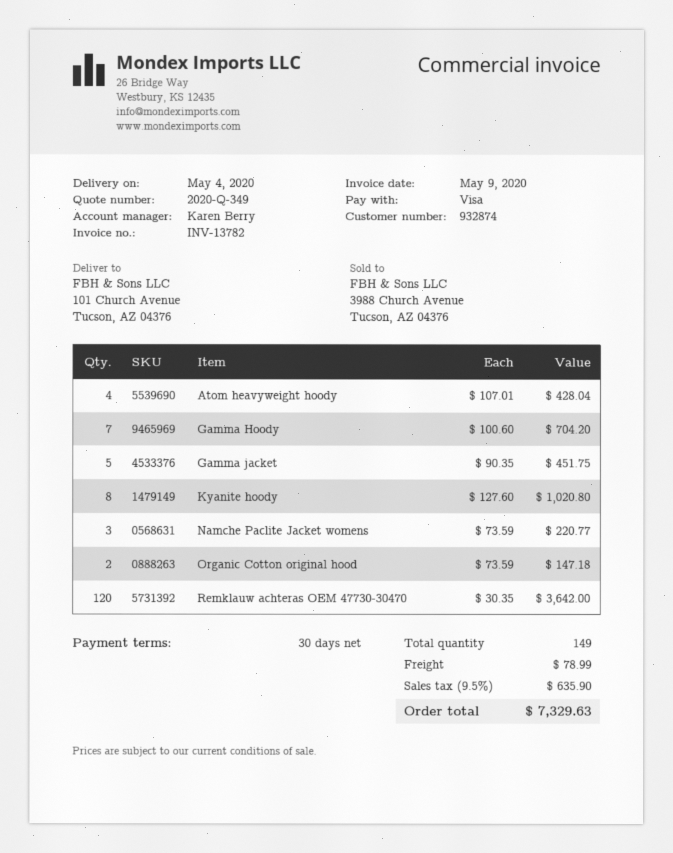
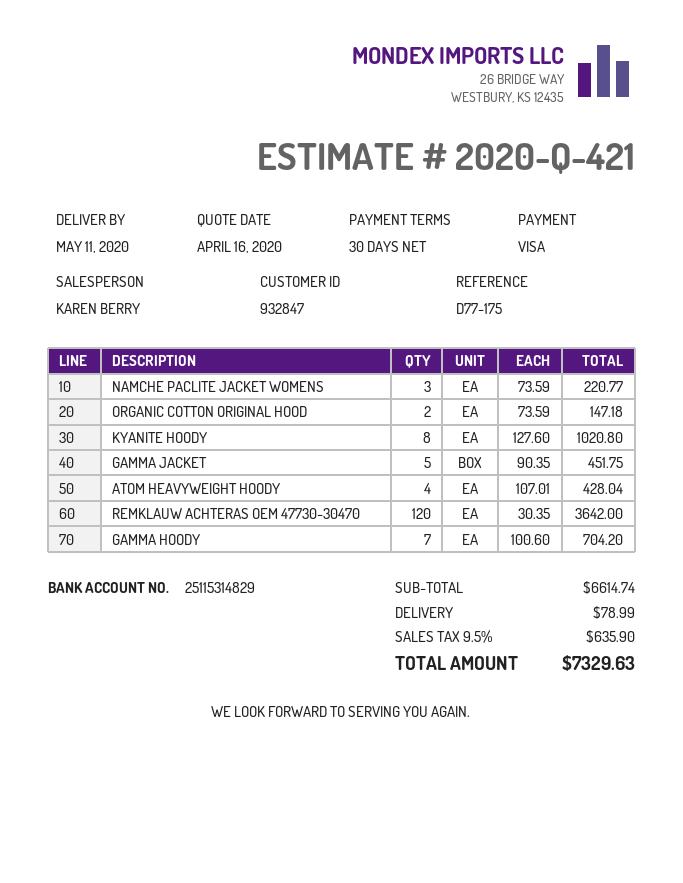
quote number: 2020-Q-349 -> 2020-Q-421
delivery date: 2020-05-04 -> 2020-05-11
customer number: 932874 -> 932847

